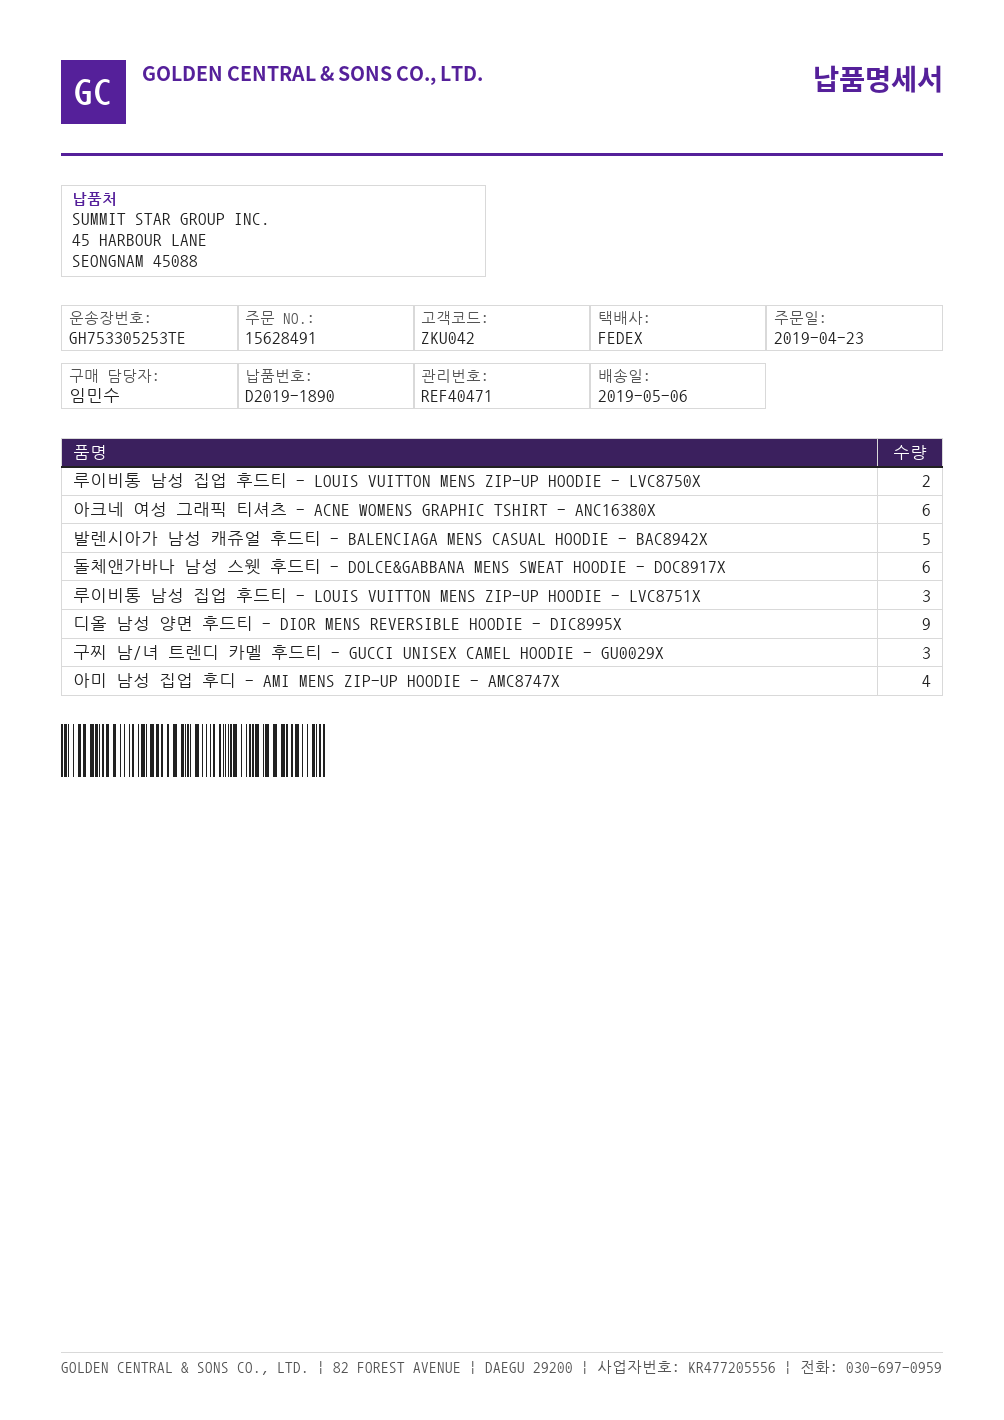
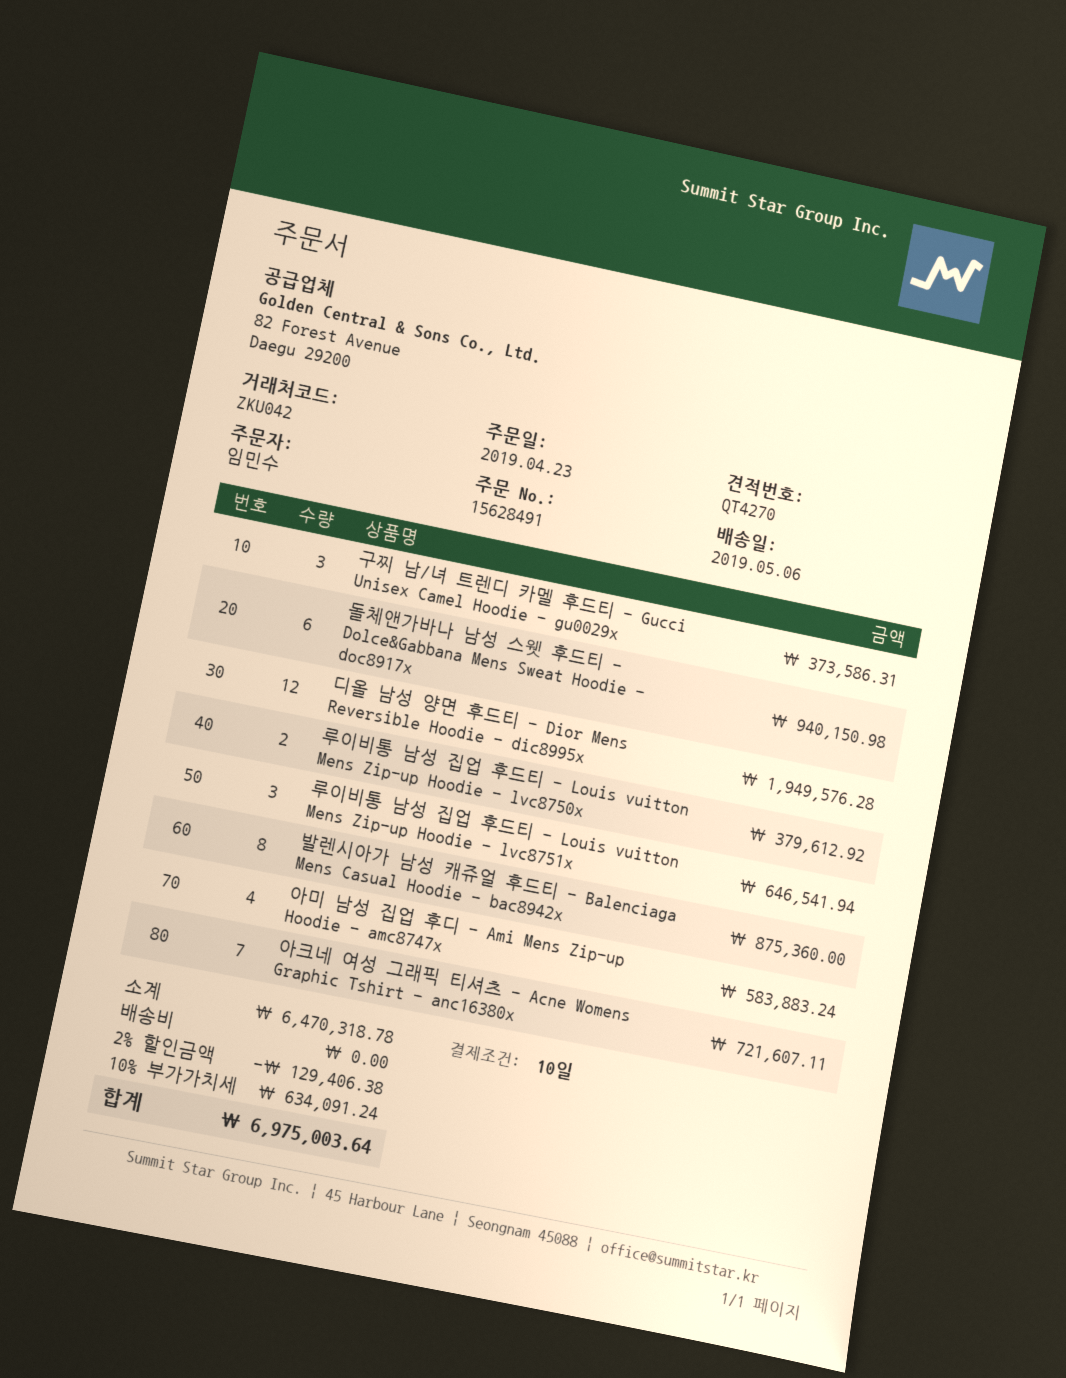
아크네 여성 그래픽 티셔츠 - ACNE WOMENS GRAPHIC TSHIRT - ANC16380X: 6 -> 7
발렌시아가 남성 캐쥬얼 후드티 - BALENCIAGA MENS CASUAL HOODIE - BAC8942X: 5 -> 8
디올 남성 양면 후드티 - DIOR MENS REVERSIBLE HOODIE - DIC8995X: 9 -> 12

